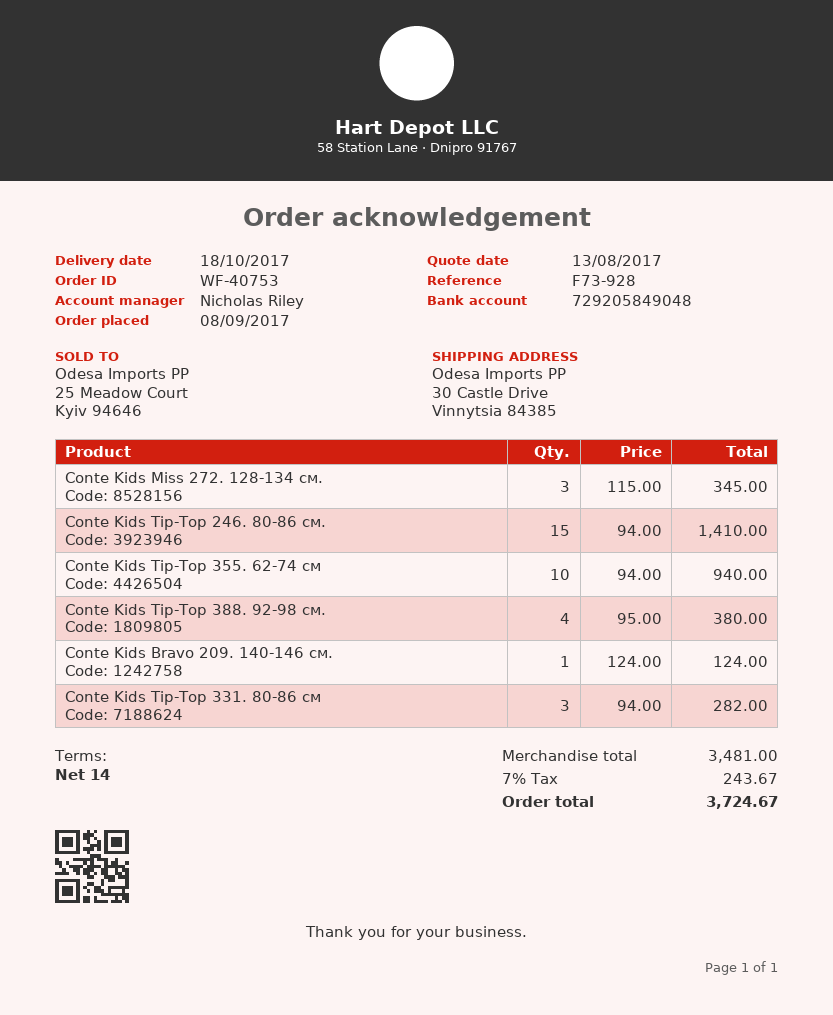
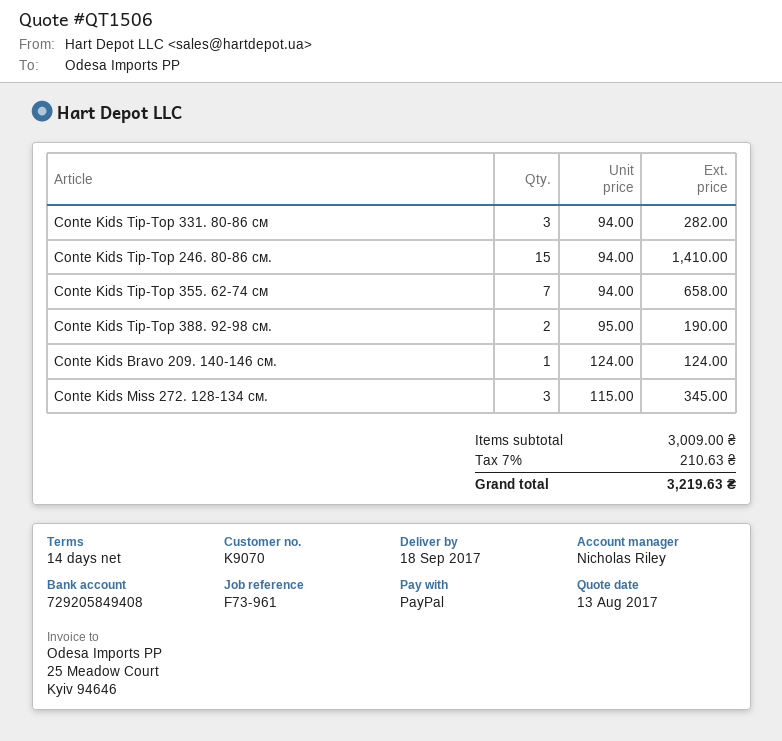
delivery date: 2017-10-18 -> 2017-09-18
reference: F73-928 -> F73-961
bank account: 729205849048 -> 729205849408
Conte Kids Tip-Top 355. 62-74 см: 10 x 94.00 = 940.00 -> 7 x 94.00 = 658.00
Conte Kids Tip-Top 388. 92-98 см.: 4 x 95.00 = 380.00 -> 2 x 95.00 = 190.00
subtotal: 3481.00 -> 3009.00
tax: 7% = 243.67 -> 7% = 210.63
total: 3724.67 -> 3219.63

